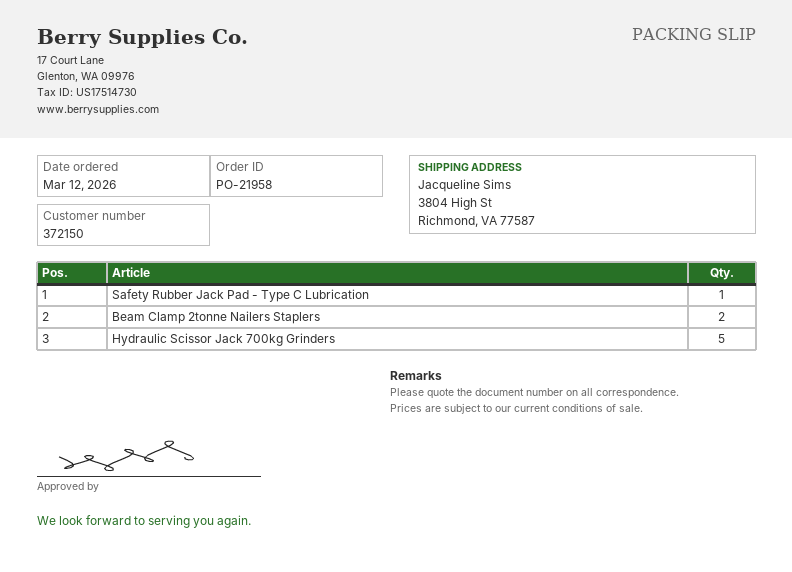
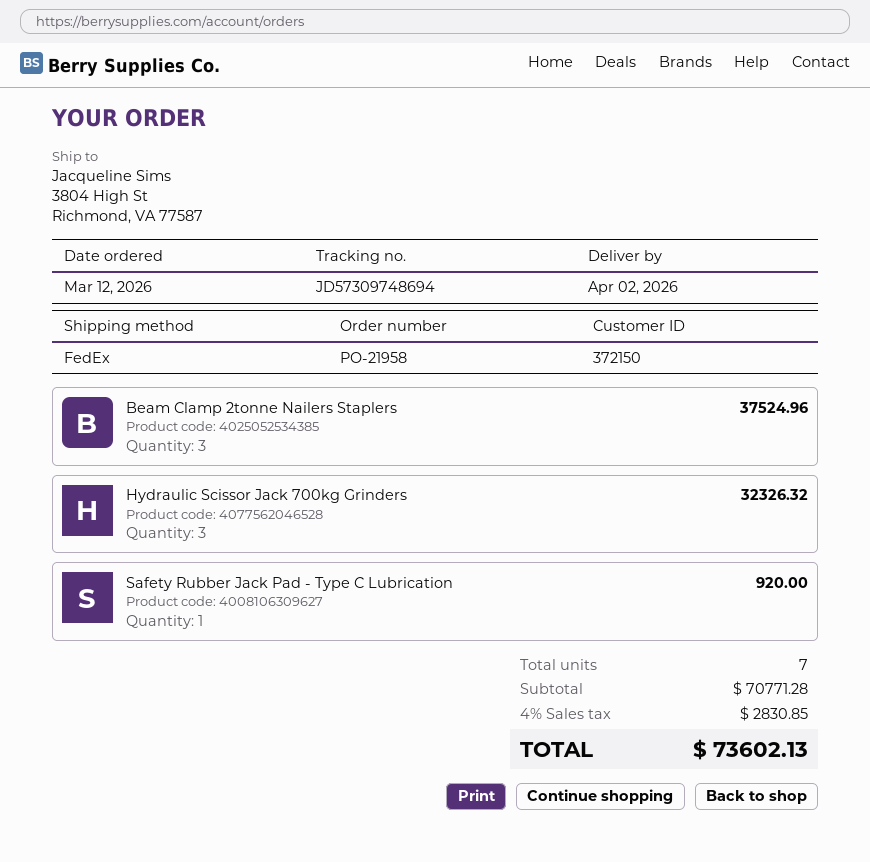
Beam Clamp 2tonne Nailers Staplers: 2 -> 3
Hydraulic Scissor Jack 700kg Grinders: 5 -> 3

